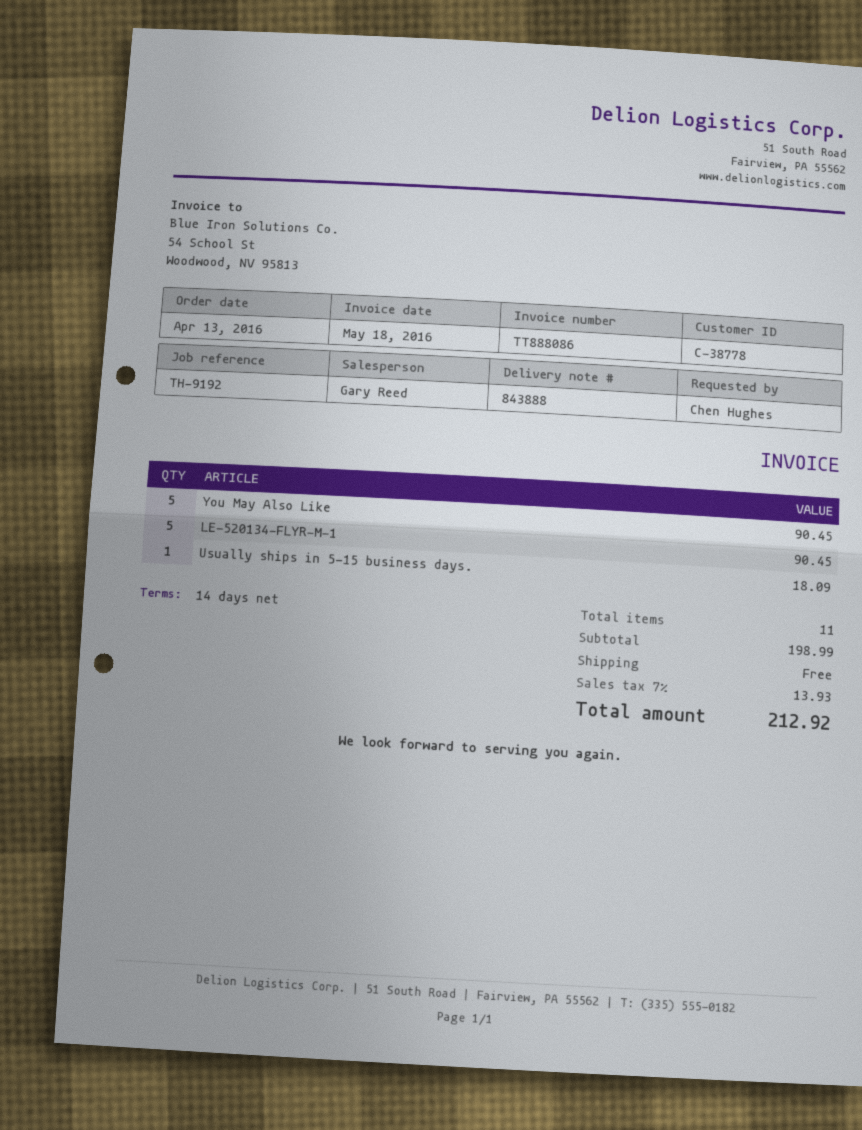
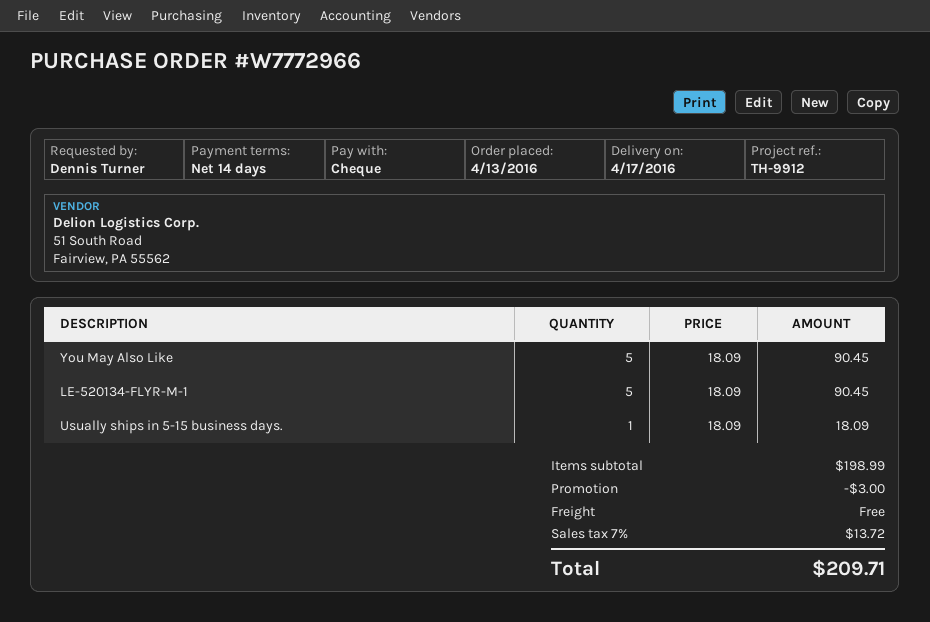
reference: TH-9192 -> TH-9912
ordered by: Chen Hughes -> Dennis Turner
discount: none -> 3.00
tax: 7% = 13.93 -> 7% = 13.72
total: 212.92 -> 209.71

